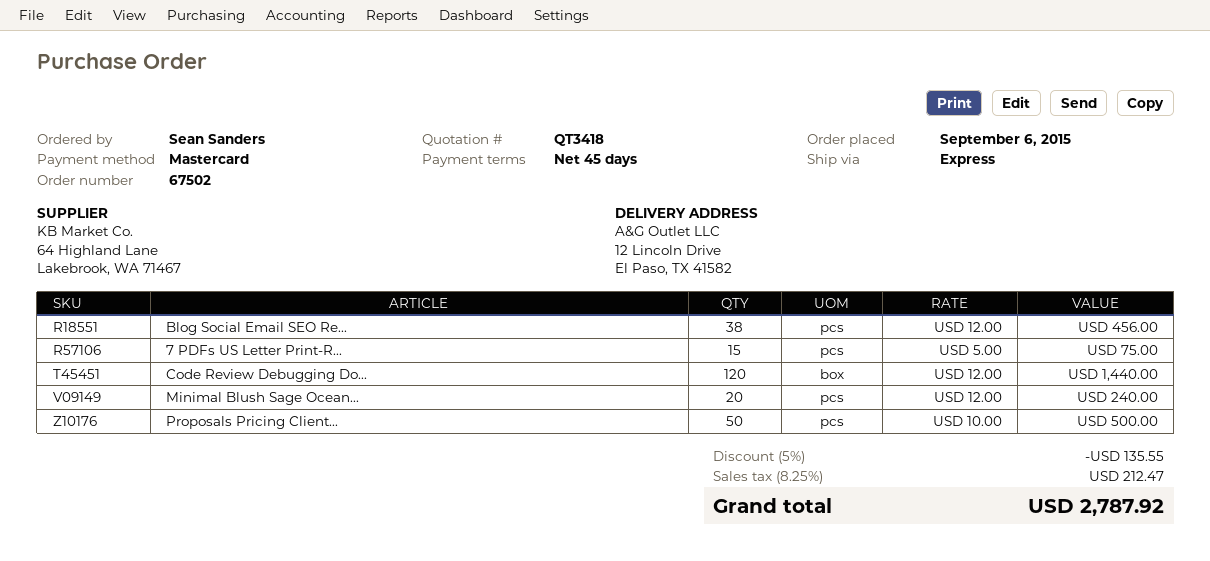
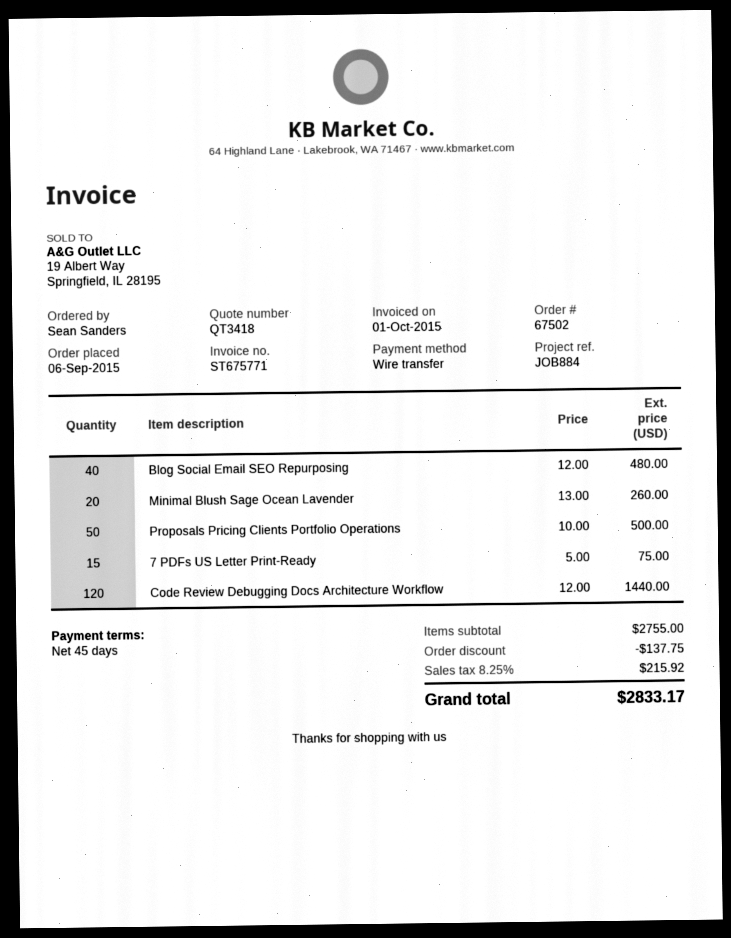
payment method: Mastercard -> bank transfer
Blog Social Email SEO Re...: 38 x 12.00 = 456.00 -> 40 x 12.00 = 480.00
Minimal Blush Sage Ocean...: 20 x 12.00 = 240.00 -> 20 x 13.00 = 260.00
discount: 135.55 -> 137.75
tax: 8.25% = 212.47 -> 8.25% = 215.92
total: 2787.92 -> 2833.17

